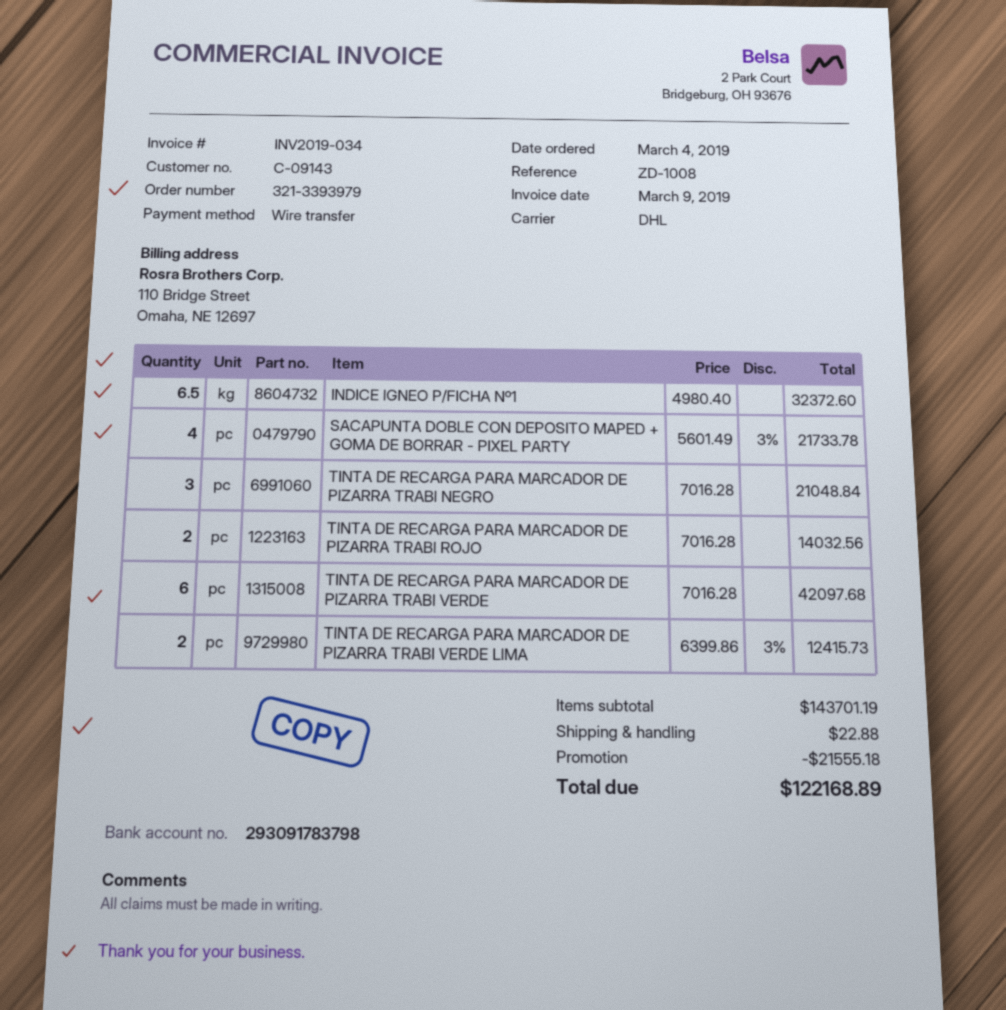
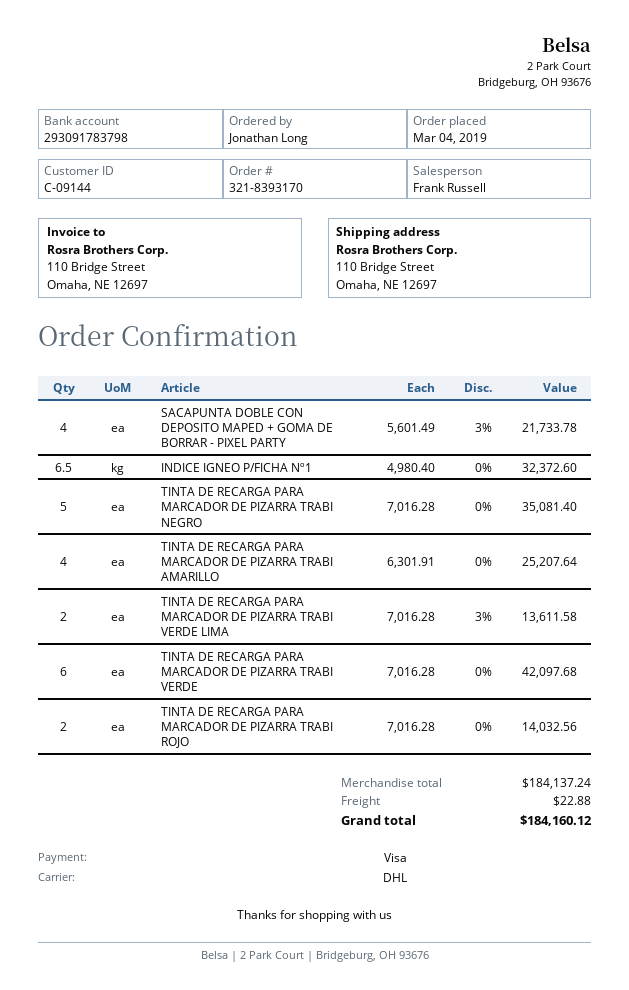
order number: 321-3393979 -> 321-8393170
customer number: C-09143 -> C-09144
payment method: bank transfer -> Visa
TINTA DE RECARGA PARA MARCADOR DE PIZARRA TRABI NEGRO: 3 x 7016.28 = 21048.84 -> 5 x 7016.28 = 35081.40
TINTA DE RECARGA PARA MARCADOR DE PIZARRA TRABI VERDE LIMA: 2 x 6399.86 - 3% = 12415.73 -> 2 x 7016.28 - 3% = 13611.58
TINTA DE RECARGA PARA MARCADOR DE PIZARRA TRABI AMARILLO: none -> 4 x 6301.91 = 25207.64
subtotal: 143701.19 -> 184137.24
discount: 21555.18 -> none
total: 122168.89 -> 184160.12

